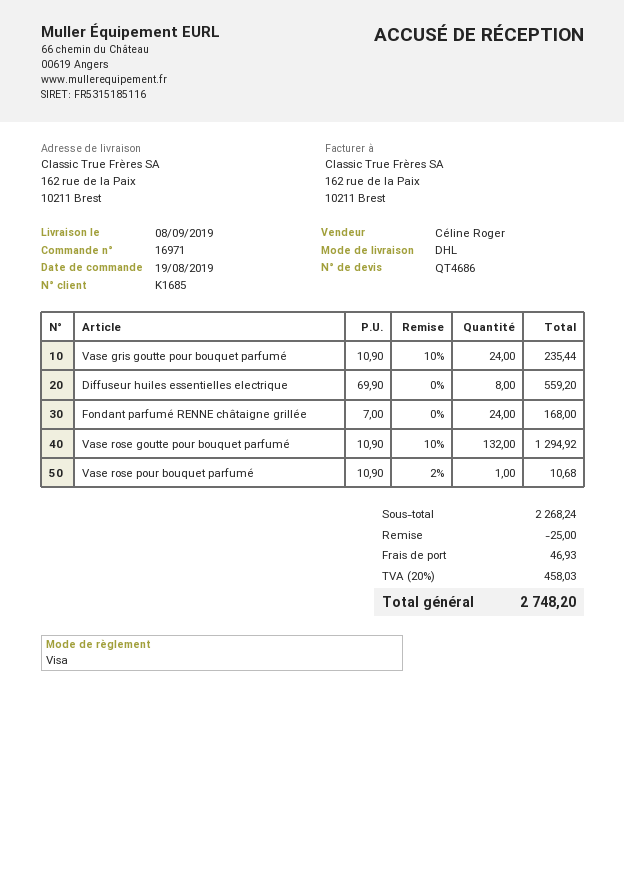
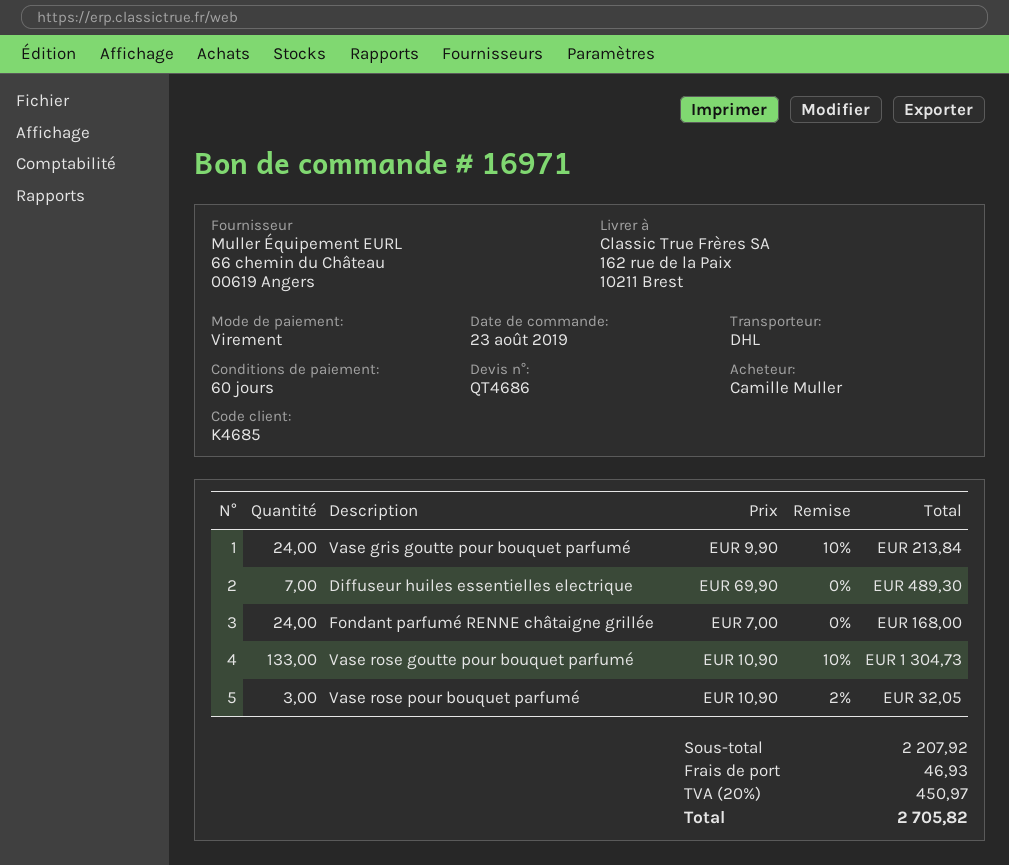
order date: 2019-08-19 -> 2019-08-23
customer number: K1685 -> K4685
payment method: Visa -> bank transfer
Vase gris goutte pour bouquet parfumé: 24 x 10.90 - 10% = 235.44 -> 24 x 9.90 - 10% = 213.84
Diffuseur huiles essentielles electrique: 8 x 69.90 = 559.20 -> 7 x 69.90 = 489.30
Vase rose goutte pour bouquet parfumé: 132 x 10.90 - 10% = 1294.92 -> 133 x 10.90 - 10% = 1304.73
Vase rose pour bouquet parfumé: 1 x 10.90 - 2% = 10.68 -> 3 x 10.90 - 2% = 32.05
subtotal: 2268.24 -> 2207.92
discount: 25.00 -> none
tax: 20% = 458.03 -> 20% = 450.97
total: 2748.20 -> 2705.82

